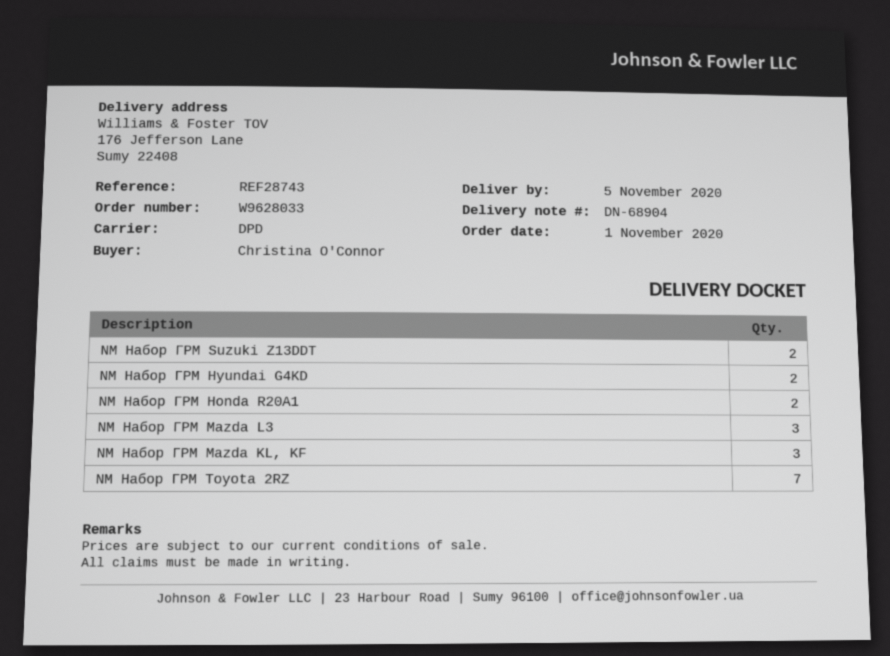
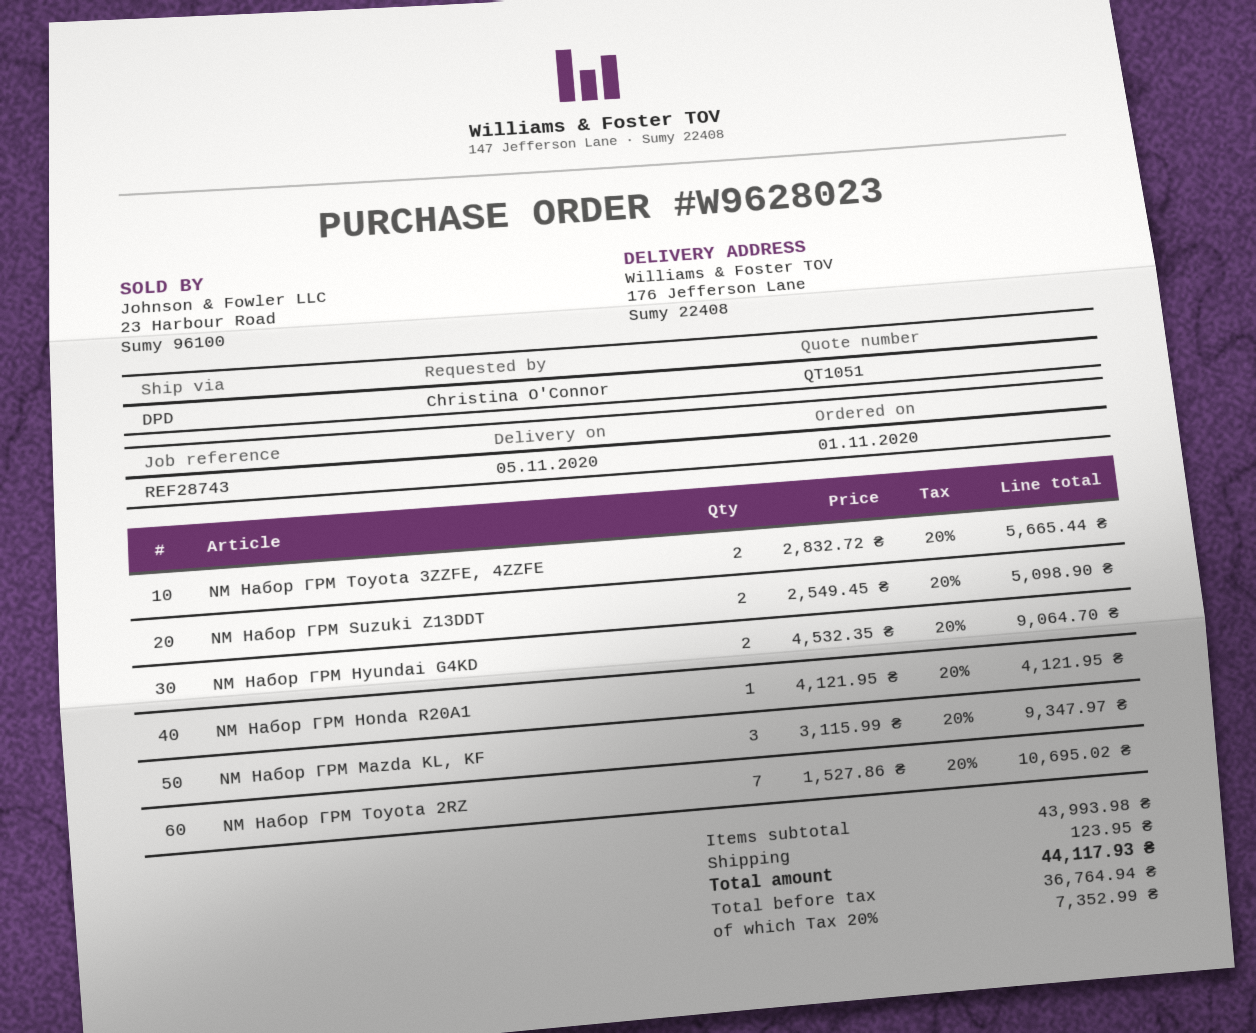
order number: W9628033 -> W9628023
NM Набор ГРМ Honda R20A1: 2 -> 1
NM Набор ГРМ Mazda L3: 3 -> none
NM Набор ГРМ Toyota 3ZZFE, 4ZZFE: none -> 2

